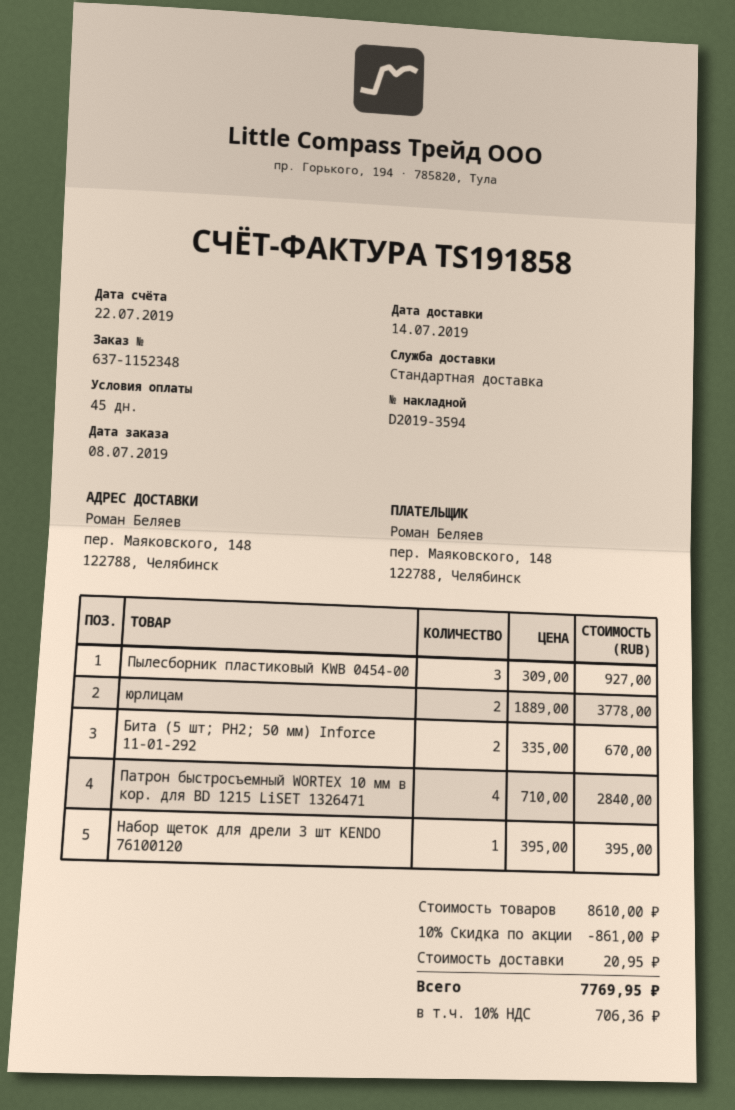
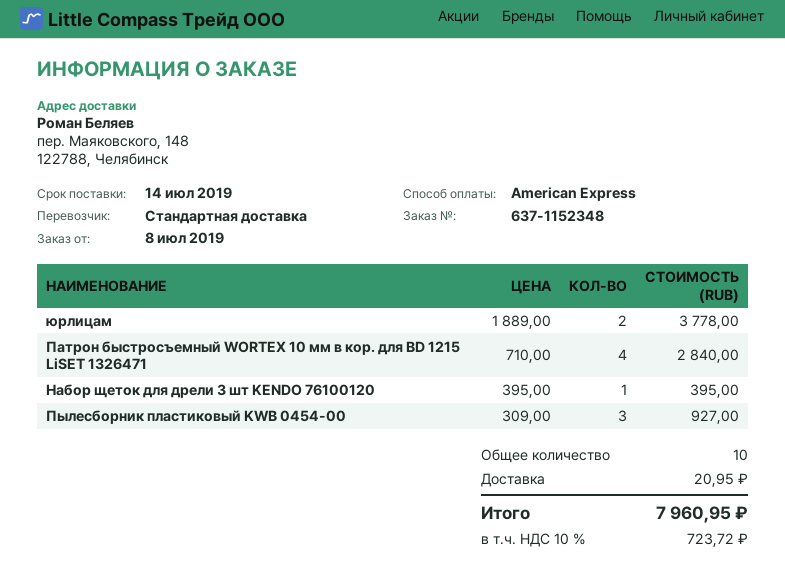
Бита (5 шт; PH2; 50 мм) Inforce 11-01-292: 2 x 335.00 = 670.00 -> none
discount: 10% = 861.00 -> none
tax: 10% = 706.36 -> 10% = 723.72
total: 7769.95 -> 7960.95

